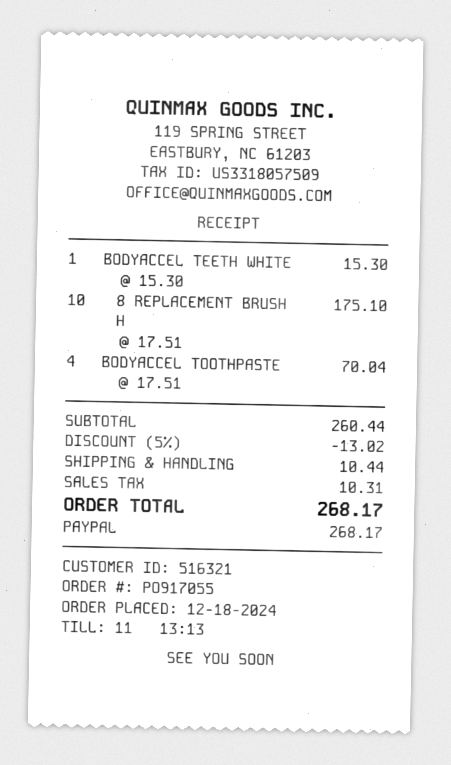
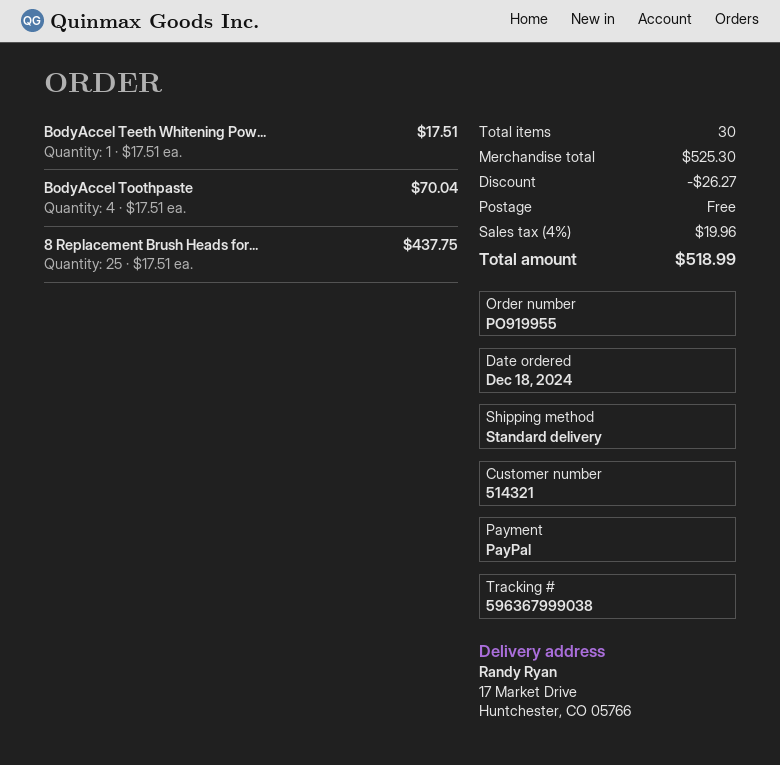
order number: PO917055 -> PO919955
customer number: 516321 -> 514321
BODYACCEL TEETH WHITE: 1 x 15.30 = 15.30 -> 1 x 17.51 = 17.51
8 REPLACEMENT BRUSH H: 10 x 17.51 = 175.10 -> 25 x 17.51 = 437.75
subtotal: 260.44 -> 525.30
discount: 13.02 -> 26.27
shipping: 10.44 -> 0.00
tax: 10.31 -> 19.96
total: 268.17 -> 518.99

